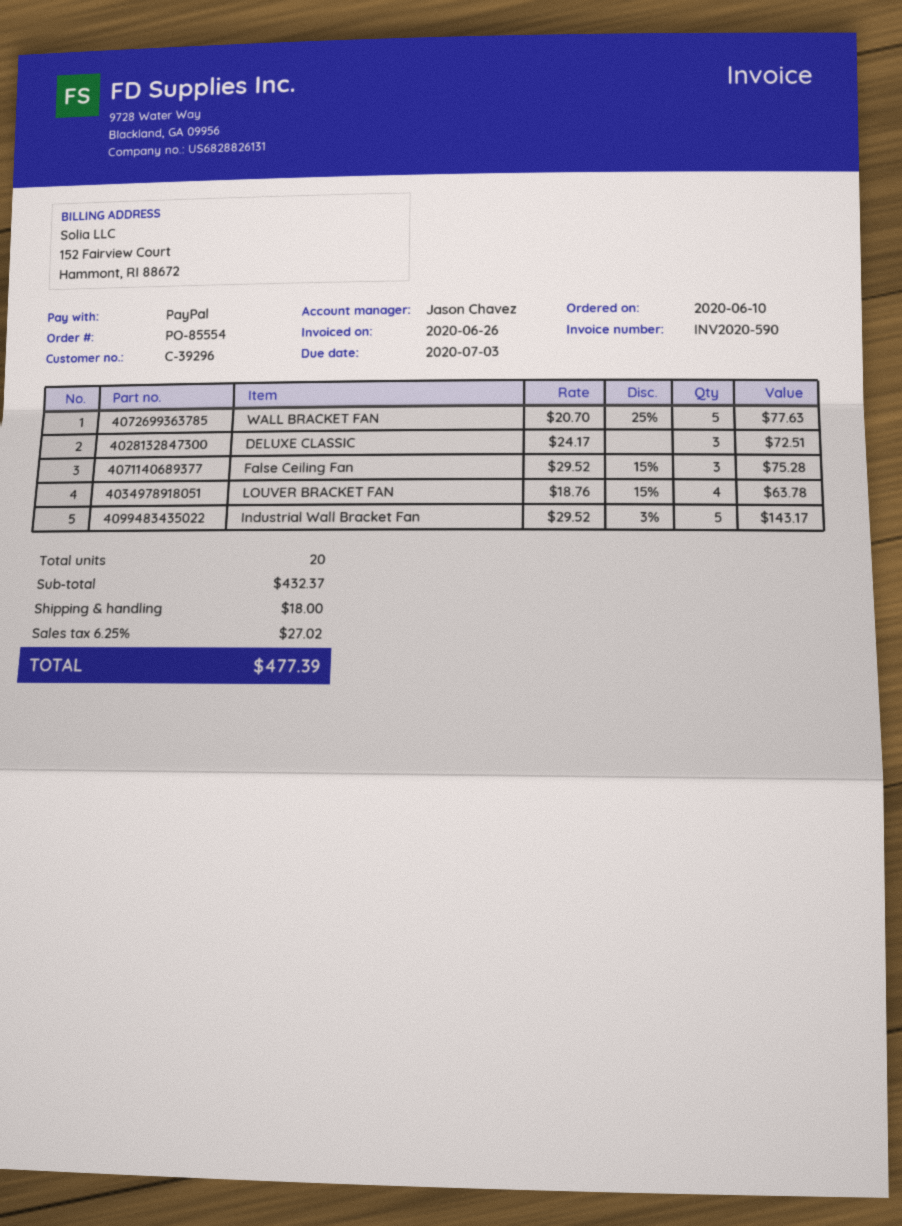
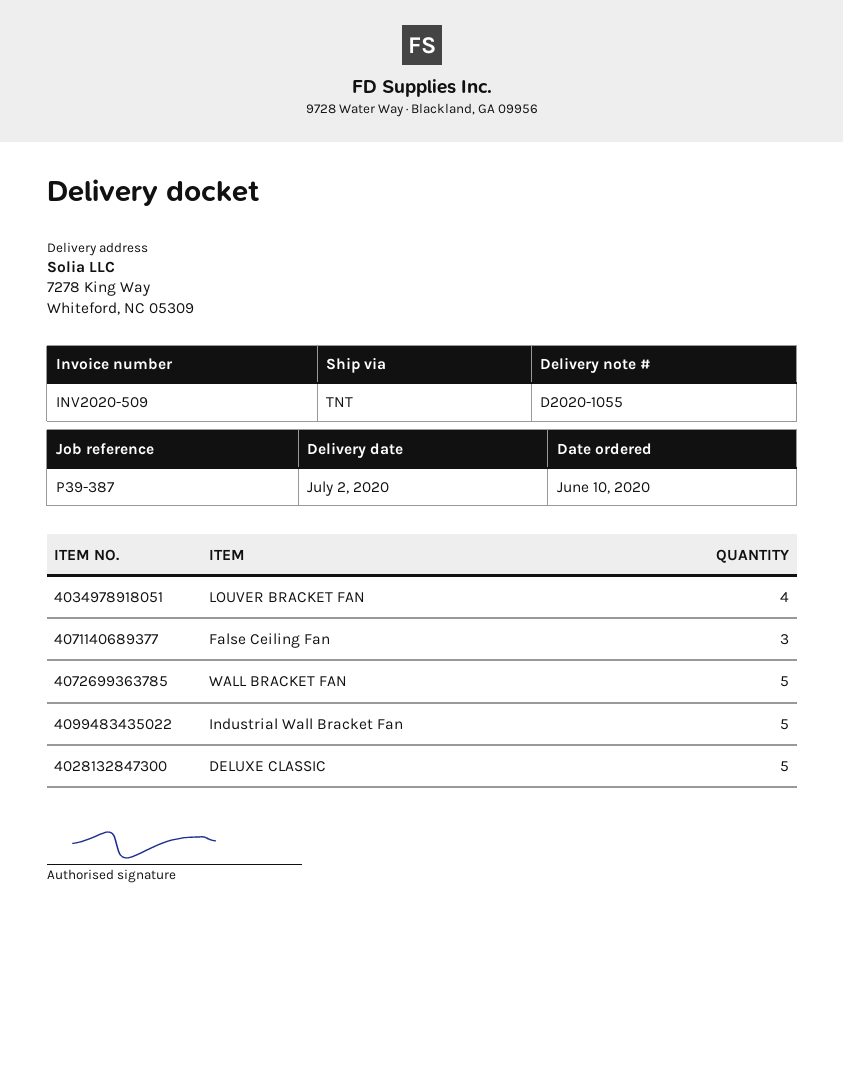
invoice number: INV2020-590 -> INV2020-509
DELUXE CLASSIC: 3 -> 5

